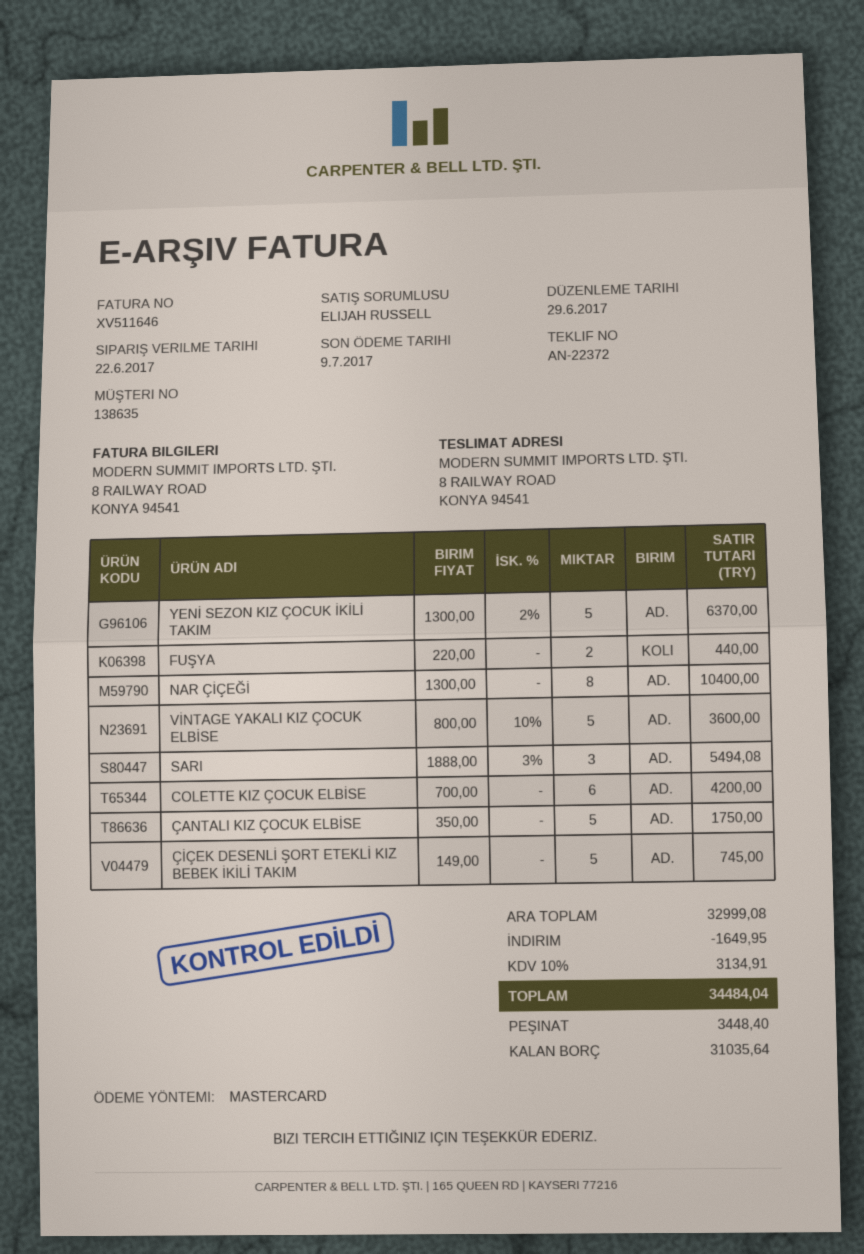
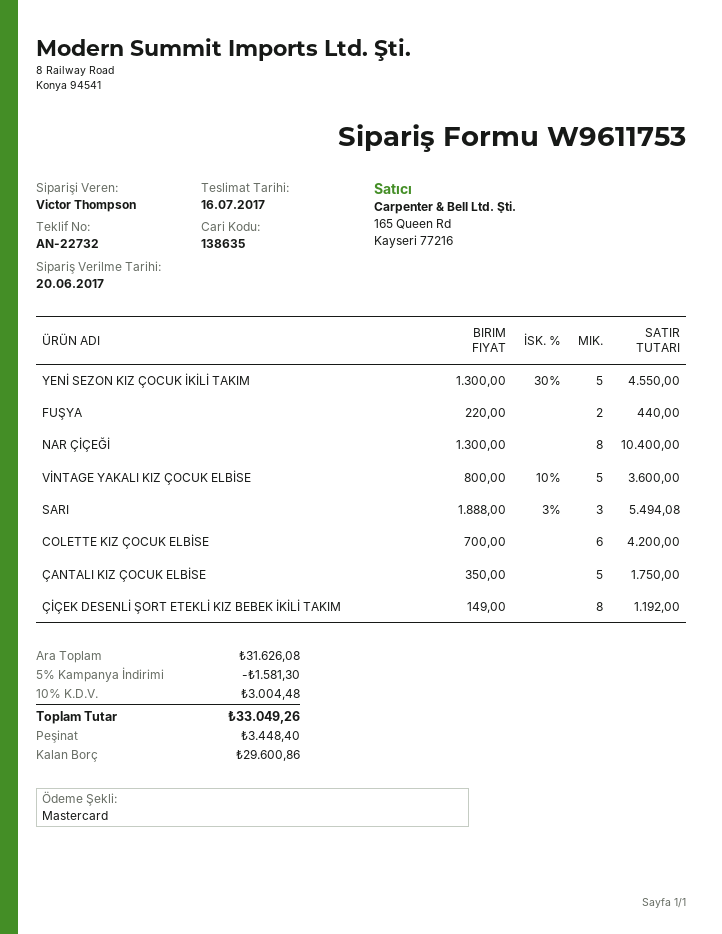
quote number: AN-22372 -> AN-22732
order date: 2017-06-22 -> 2017-06-20
YENİ SEZON KIZ ÇOCUK İKİLİ TAKIM: 5 x 1300.00 - 2% = 6370.00 -> 5 x 1300.00 - 30% = 4550.00
ÇİÇEK DESENLİ ŞORT ETEKLİ KIZ BEBEK İKİLİ TAKIM: 5 x 149.00 = 745.00 -> 8 x 149.00 = 1192.00
subtotal: 32999.08 -> 31626.08
discount: 1649.95 -> 1581.30
tax: 10% = 3134.91 -> 10% = 3004.48
total: 34484.04 -> 33049.26
balance: 31035.64 -> 29600.86

